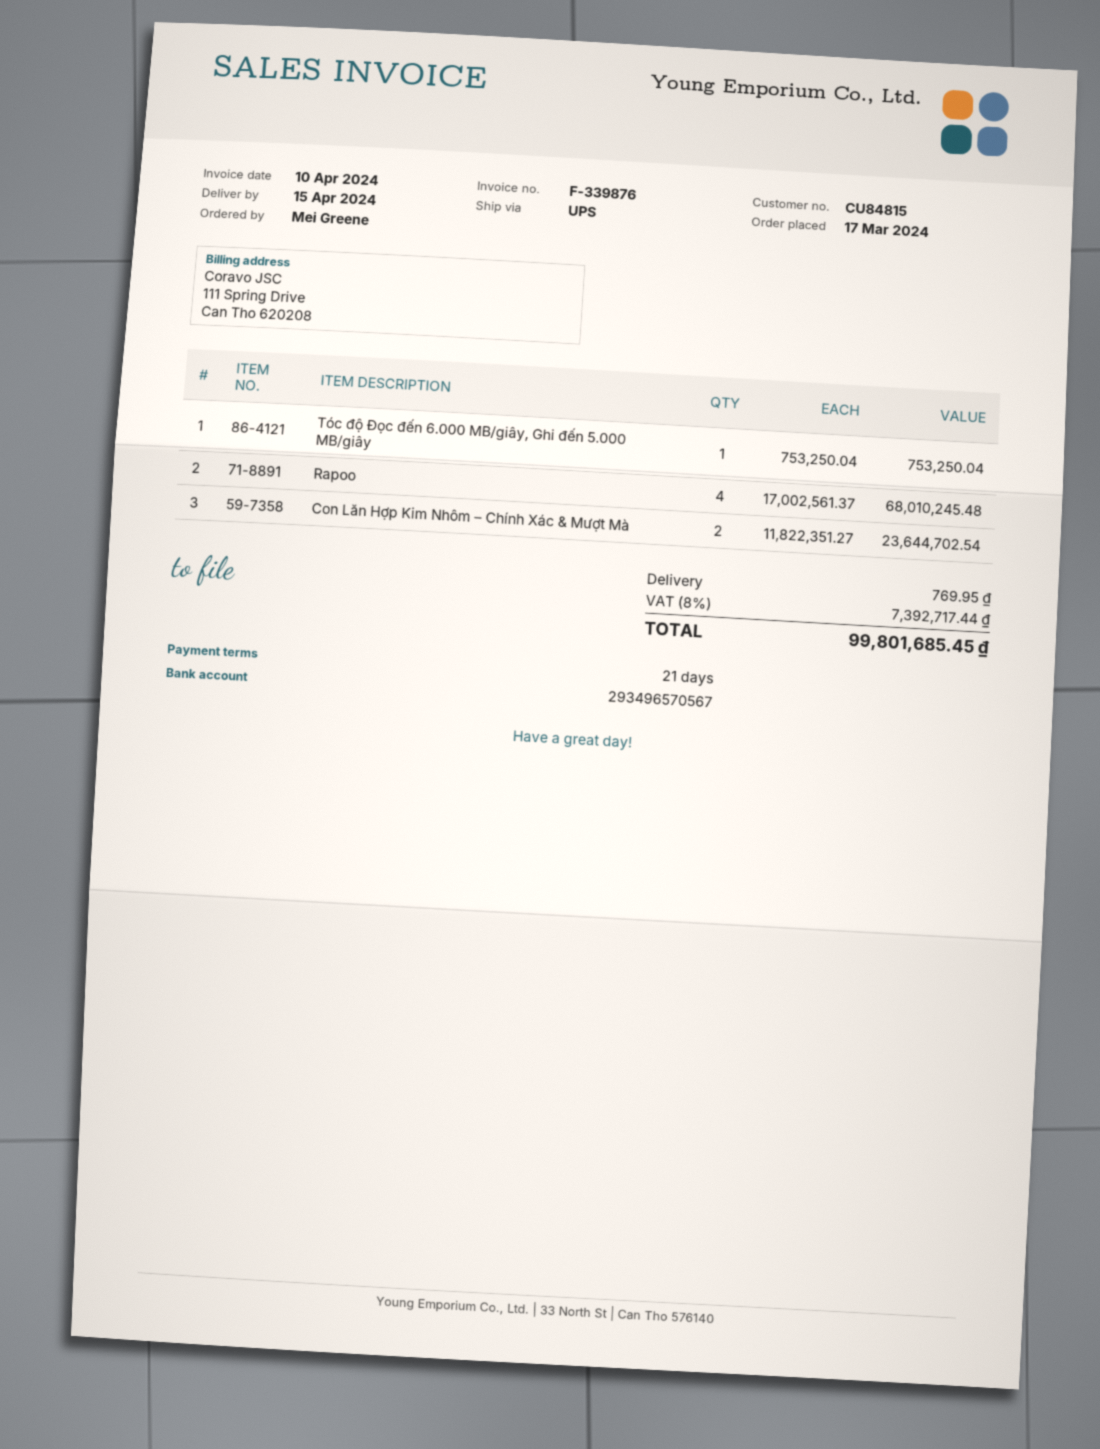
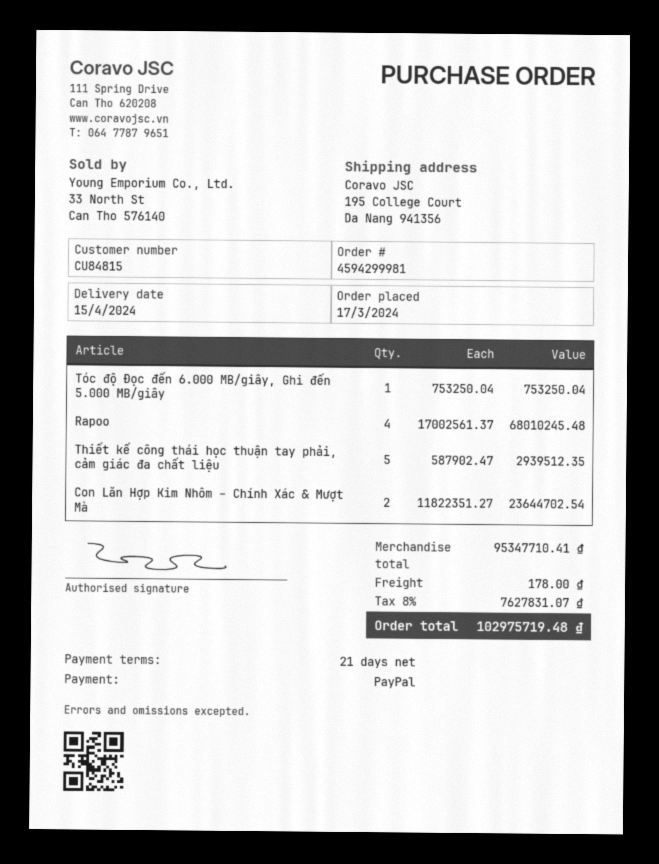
Thiết kế công thái học thuận tay phải, cảm giác đa chất liệu: none -> 5 x 587902.47 = 2939512.35
shipping: 769.95 -> 178.00
tax: 8% = 7392717.44 -> 8% = 7627831.07
total: 99801685.45 -> 102975719.48

